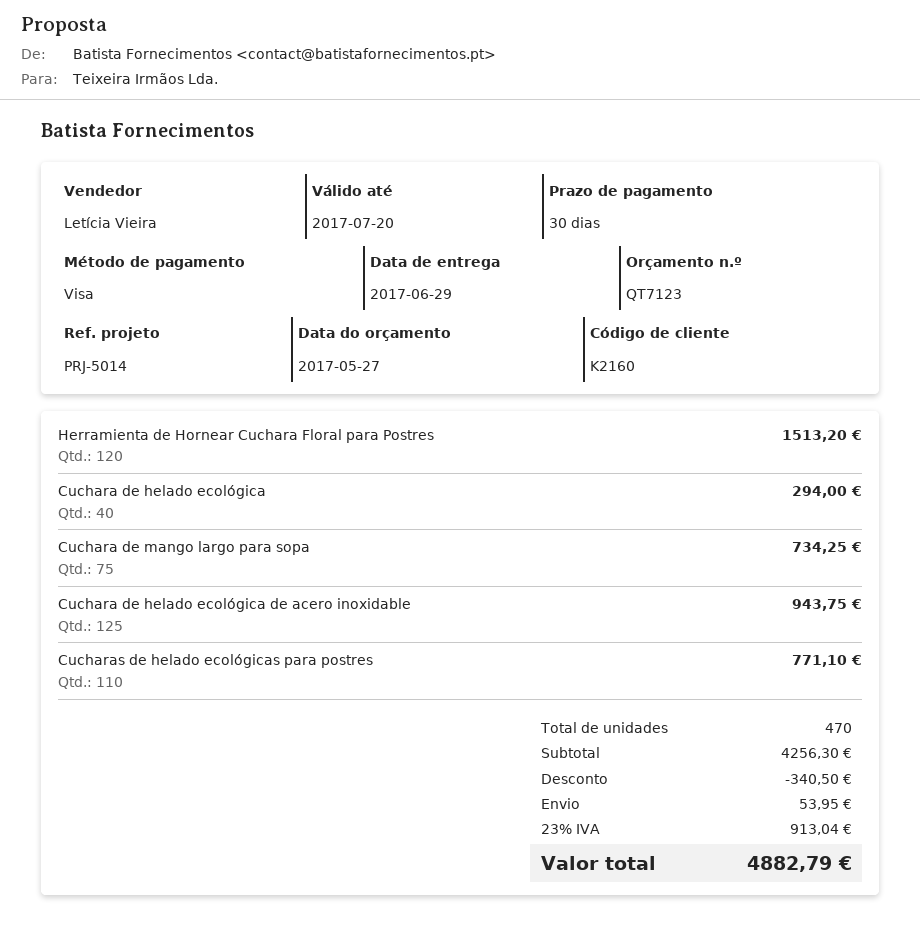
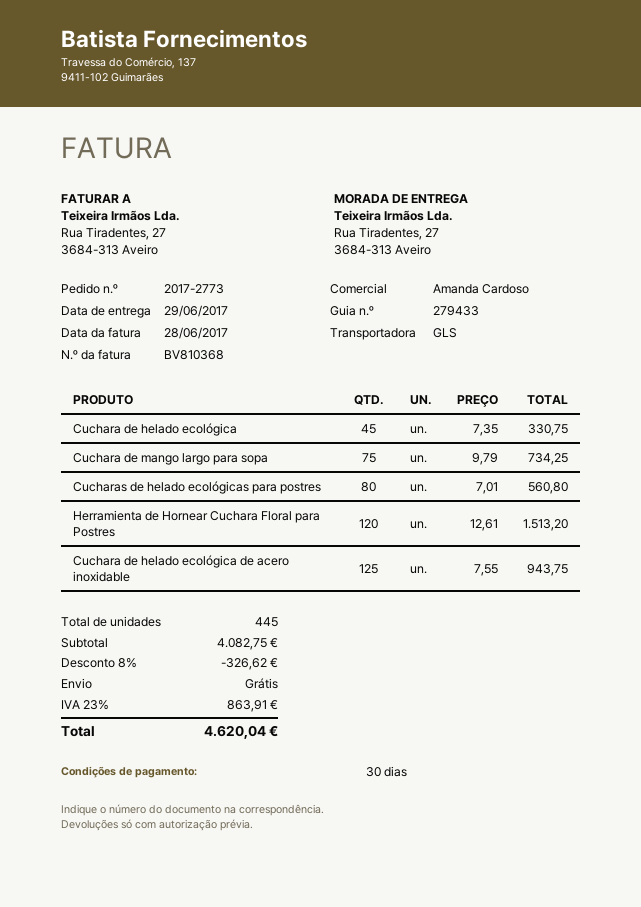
sales rep: Letícia Vieira -> Amanda Cardoso
Cuchara de helado ecológica: 40 for 294.00 -> 45 for 330.75
Cucharas de helado ecológicas para postres: 110 for 771.10 -> 80 for 560.80
total quantity: 470 -> 445
subtotal: 4256.30 -> 4082.75
discount: 340.50 -> 326.62
shipping: 53.95 -> 0.00
tax: 23% = 913.04 -> 23% = 863.91
total: 4882.79 -> 4620.04

